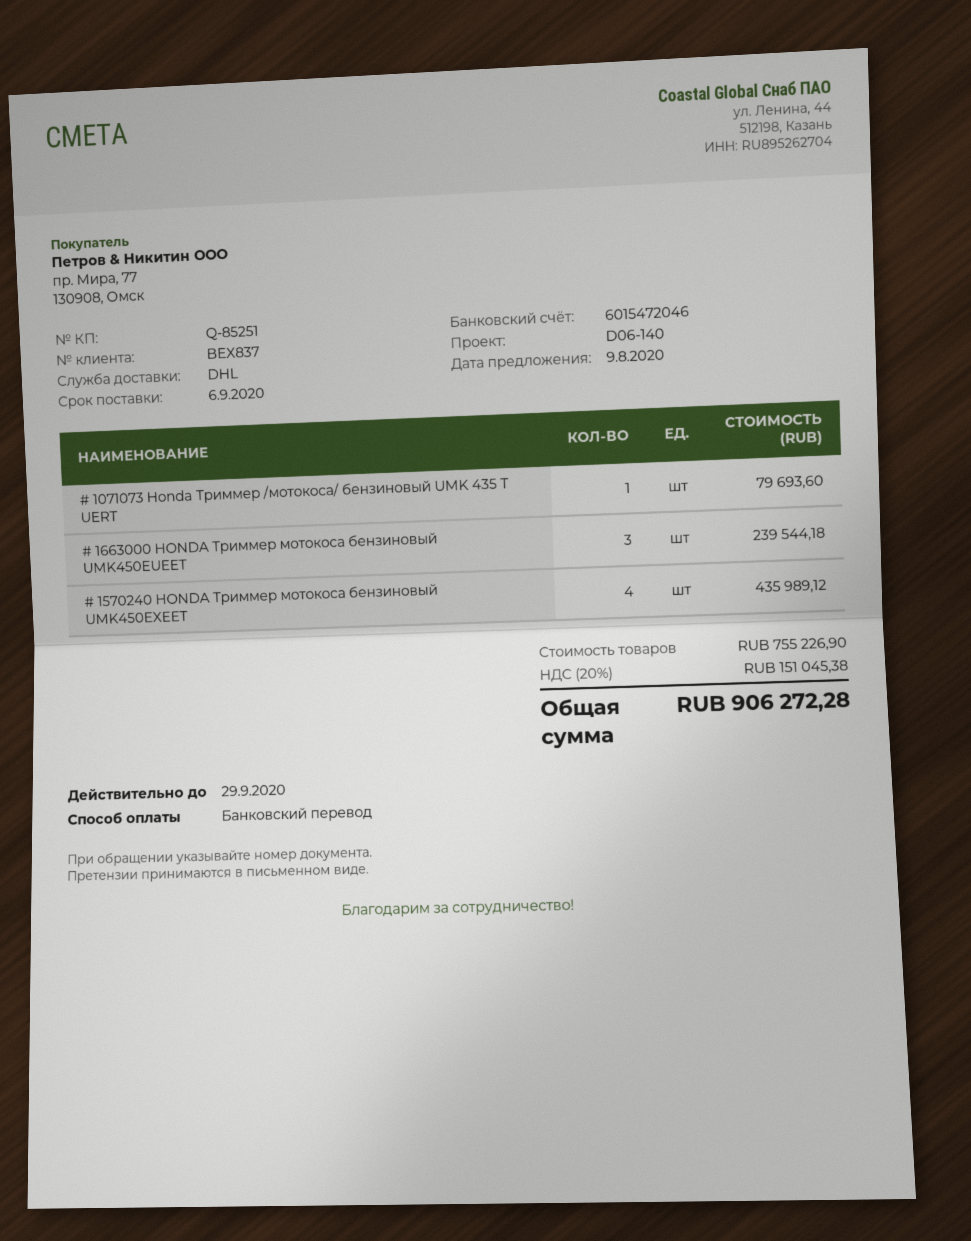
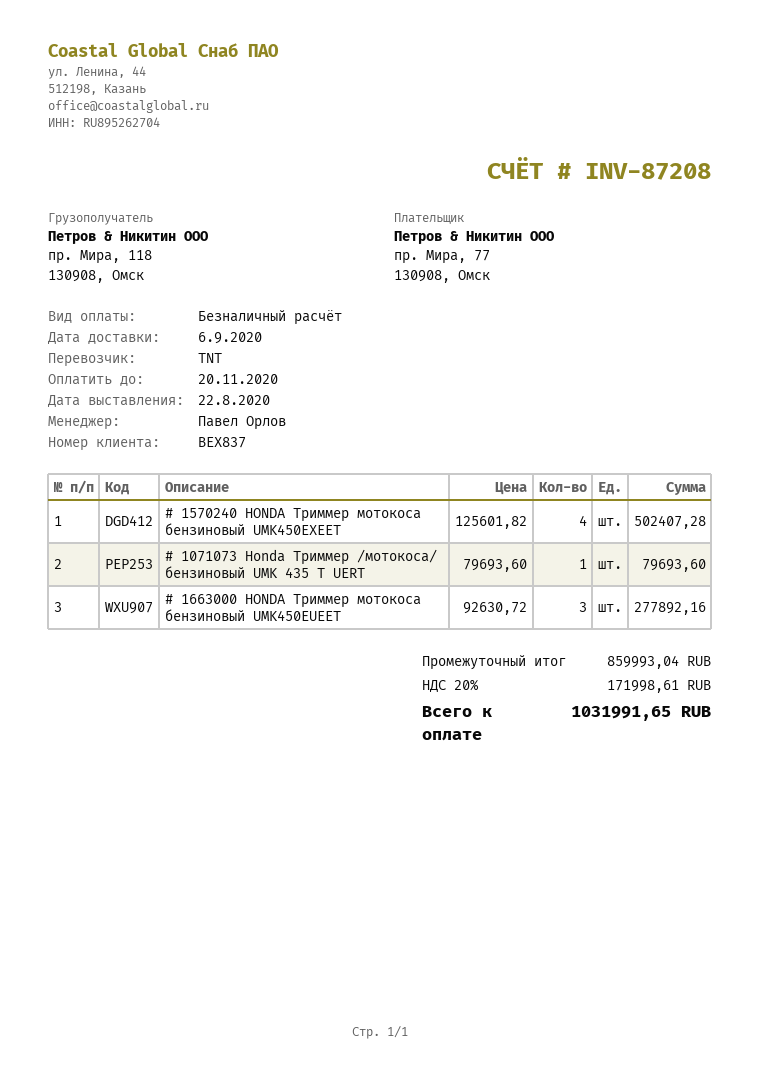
shipping method: DHL -> TNT
# 1663000 HONDA Триммер мотокоса бензиновый UMK450EUEET: 3 for 239544.18 -> 3 for 277892.16
# 1570240 HONDA Триммер мотокоса бензиновый UMK450EXEET: 4 for 435989.12 -> 4 for 502407.28
subtotal: 755226.90 -> 859993.04
tax: 20% = 151045.38 -> 20% = 171998.61
total: 906272.28 -> 1031991.65

